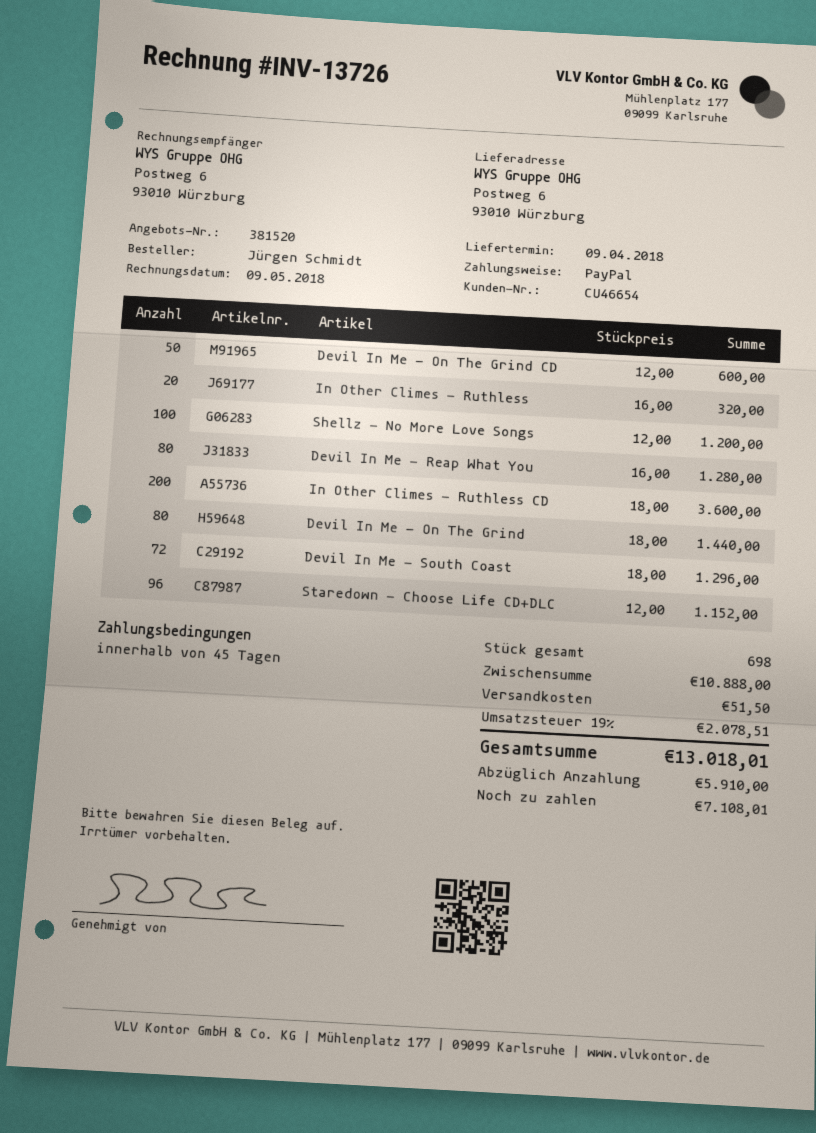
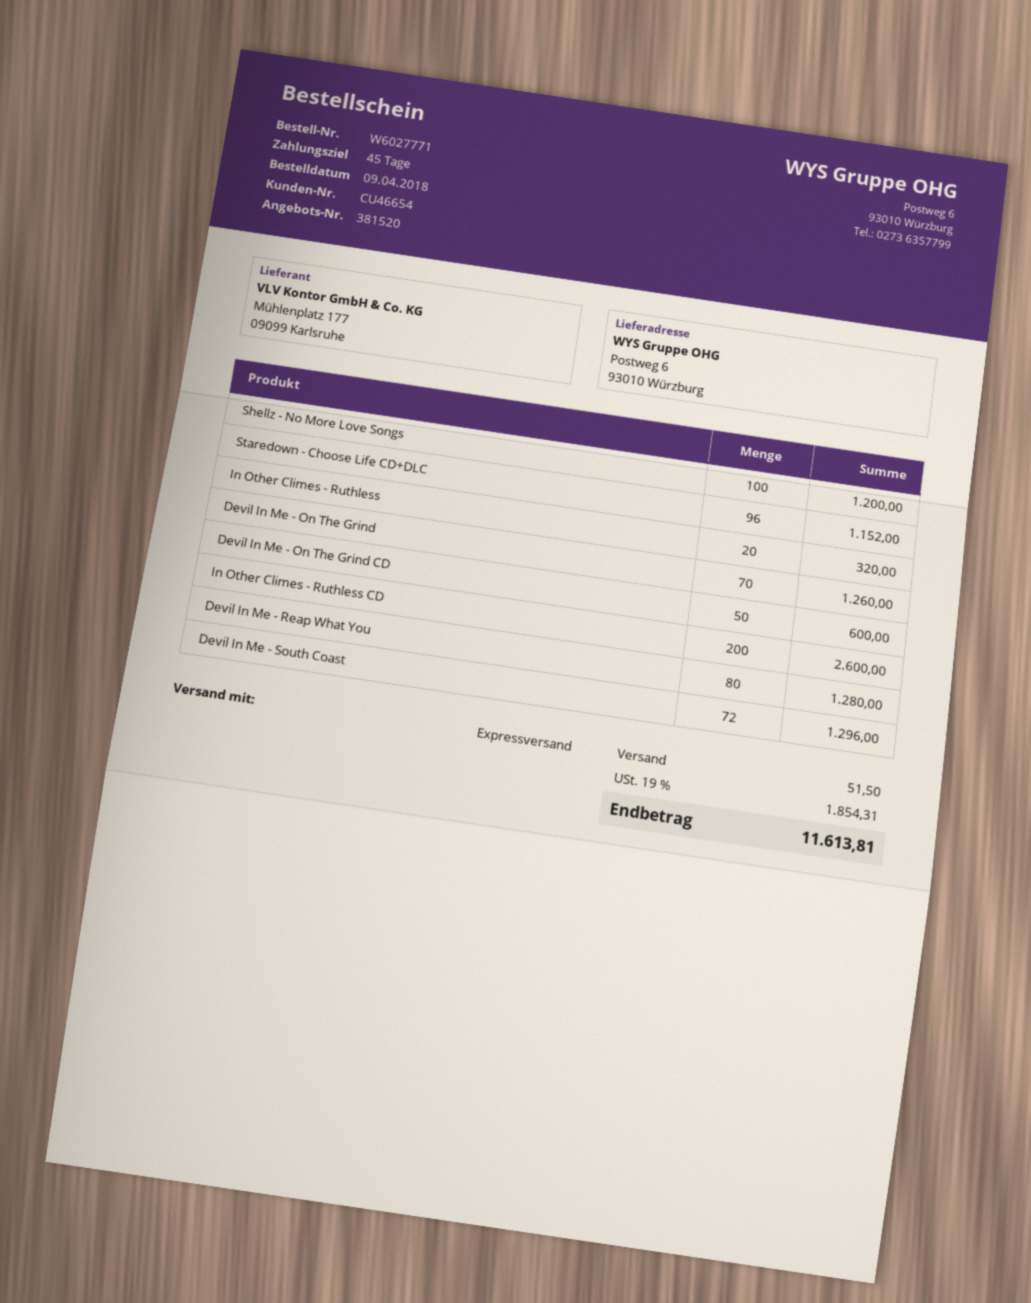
In Other Climes - Ruthless CD: 200 for 3600.00 -> 200 for 2600.00
Devil In Me - On The Grind: 80 for 1440.00 -> 70 for 1260.00
tax: 19% = 2078.51 -> 19% = 1854.31
total: 13018.01 -> 11613.81

